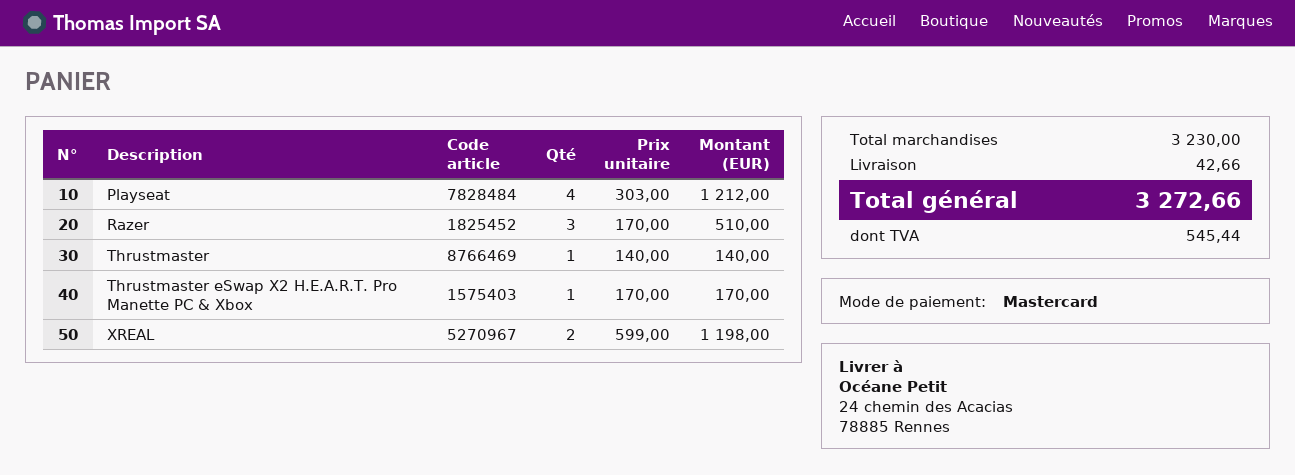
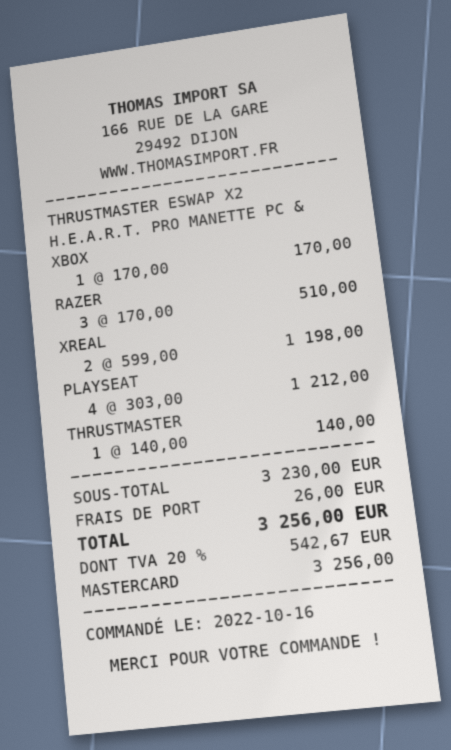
shipping: 42.66 -> 26.00
tax: 545.44 -> 542.67
total: 3272.66 -> 3256.00

